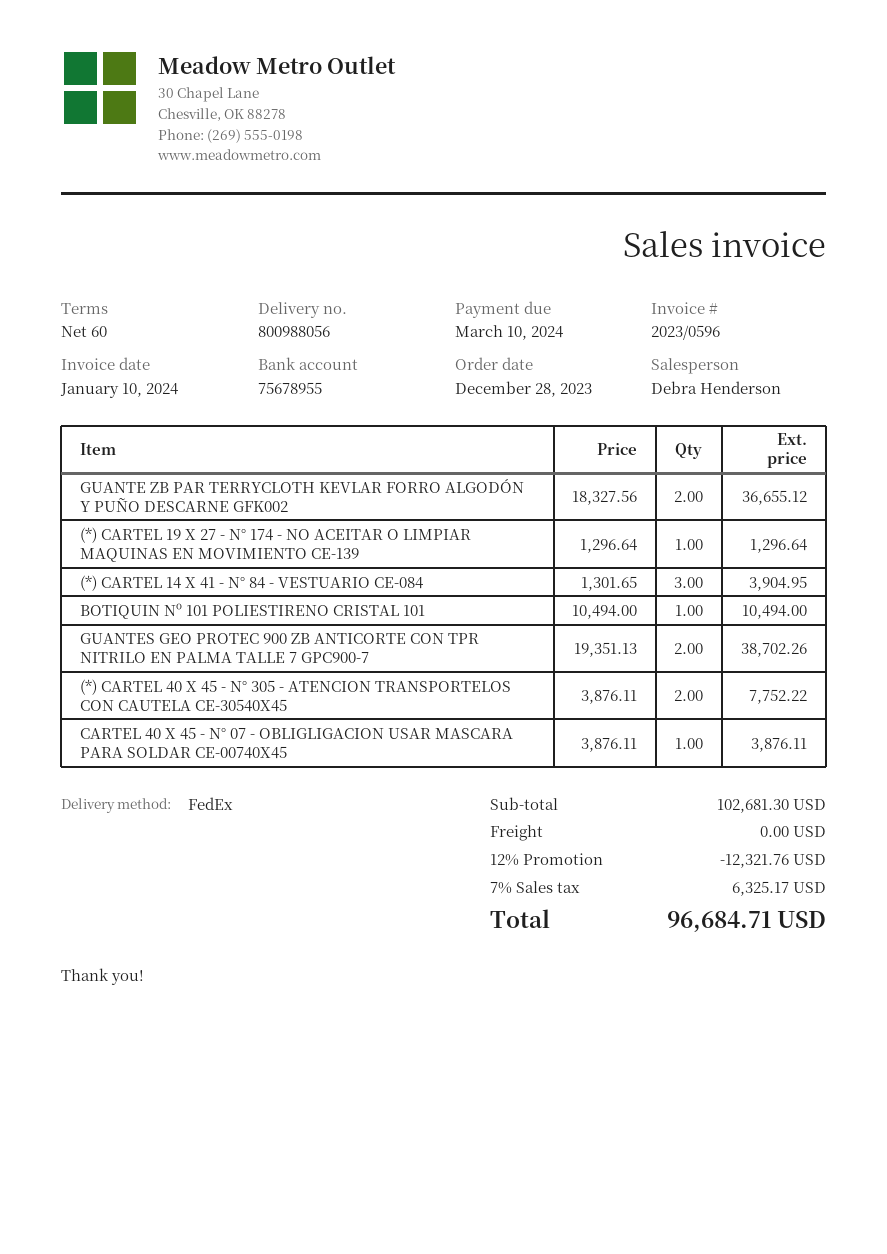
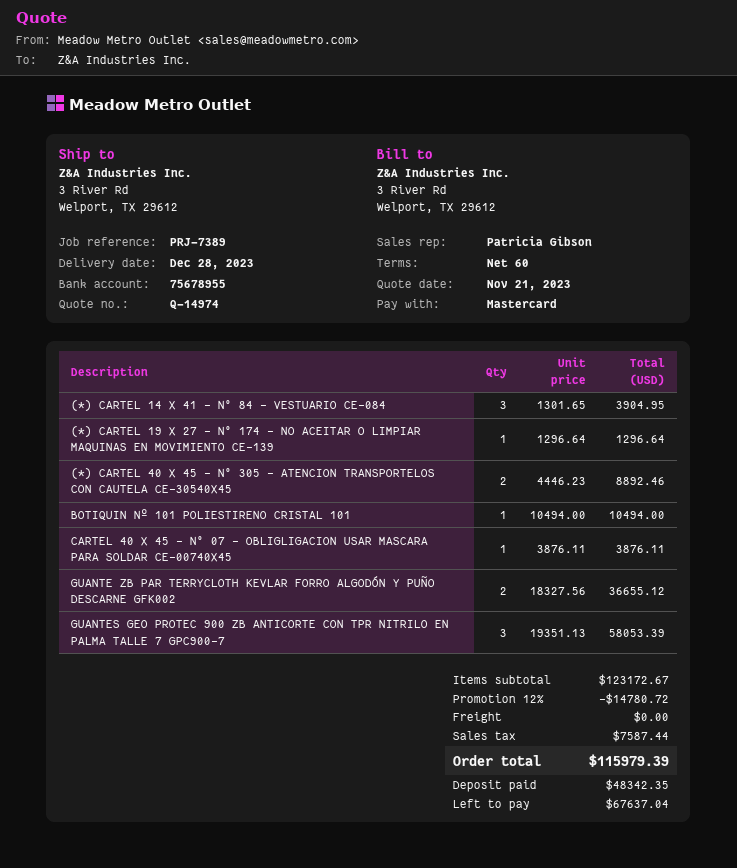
sales rep: Debra Henderson -> Patricia Gibson
GUANTES GEO PROTEC 900 ZB ANTICORTE CON TPR NITRILO EN PALMA TALLE 7 GPC900-7: 2 x 19351.13 = 38702.26 -> 3 x 19351.13 = 58053.39
(*) CARTEL 40 X 45 - N° 305 - ATENCION TRANSPORTELOS CON CAUTELA CE-30540X45: 2 x 3876.11 = 7752.22 -> 2 x 4446.23 = 8892.46
subtotal: 102681.30 -> 123172.67
discount: 12% = 12321.76 -> 12% = 14780.72
tax: 6325.17 -> 7587.44
total: 96684.71 -> 115979.39

